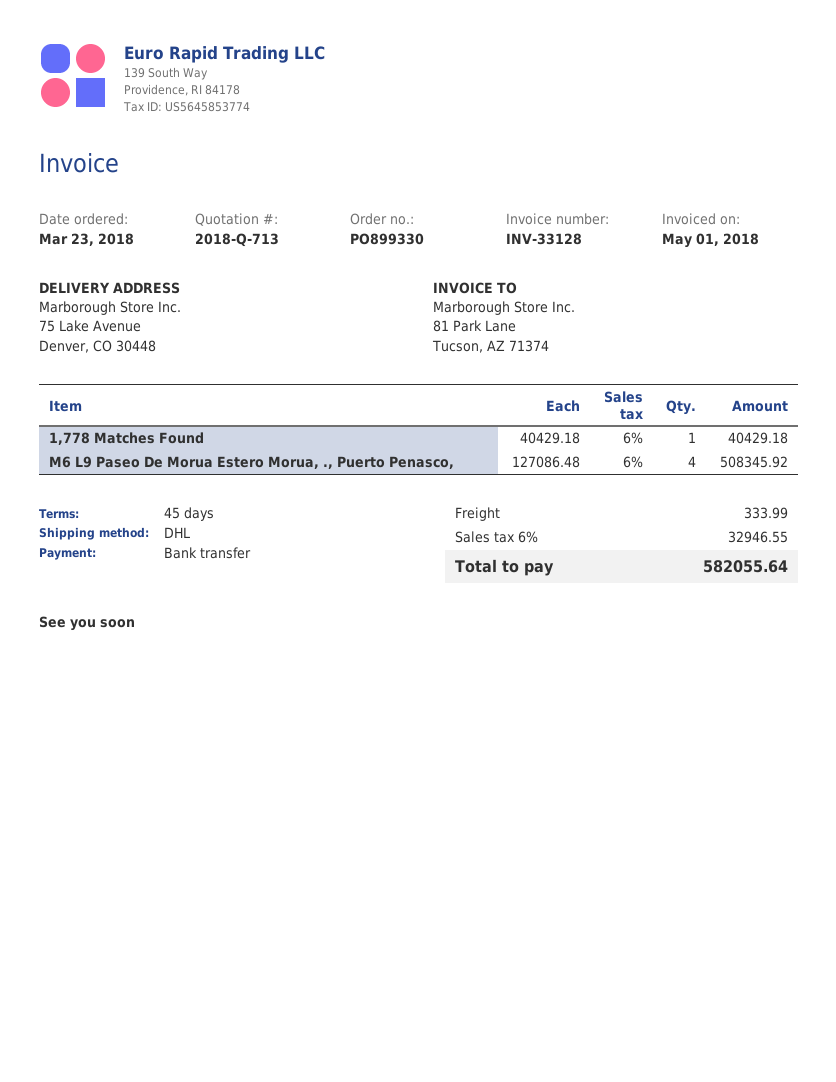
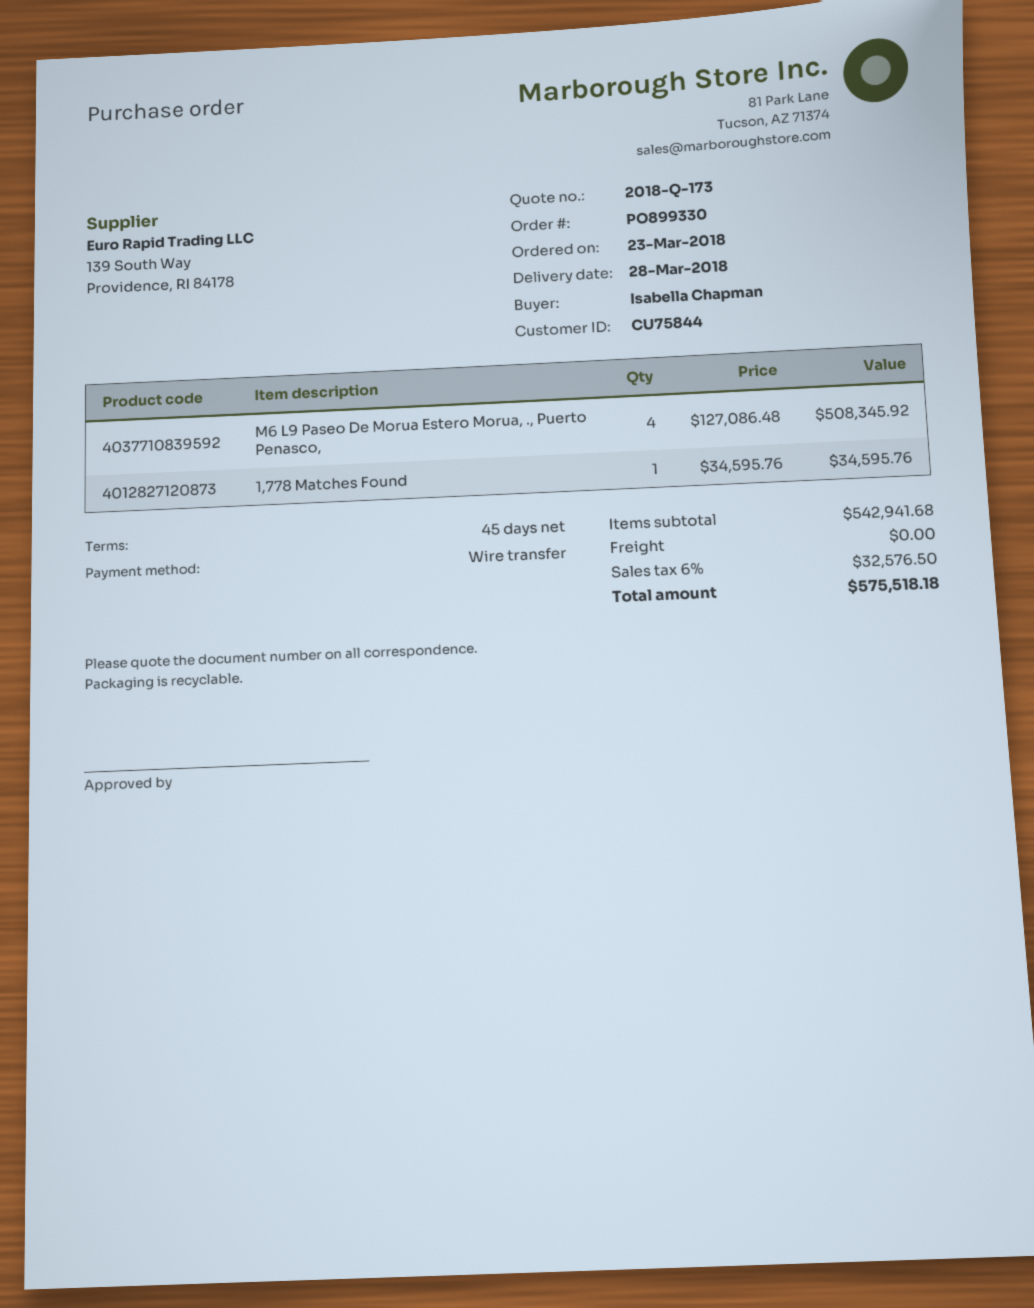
quote number: 2018-Q-713 -> 2018-Q-173
1,778 Matches Found: 1 x 40429.18 = 40429.18 -> 1 x 34595.76 = 34595.76
shipping: 333.99 -> 0.00
tax: 6% = 32946.55 -> 6% = 32576.50
total: 582055.64 -> 575518.18

